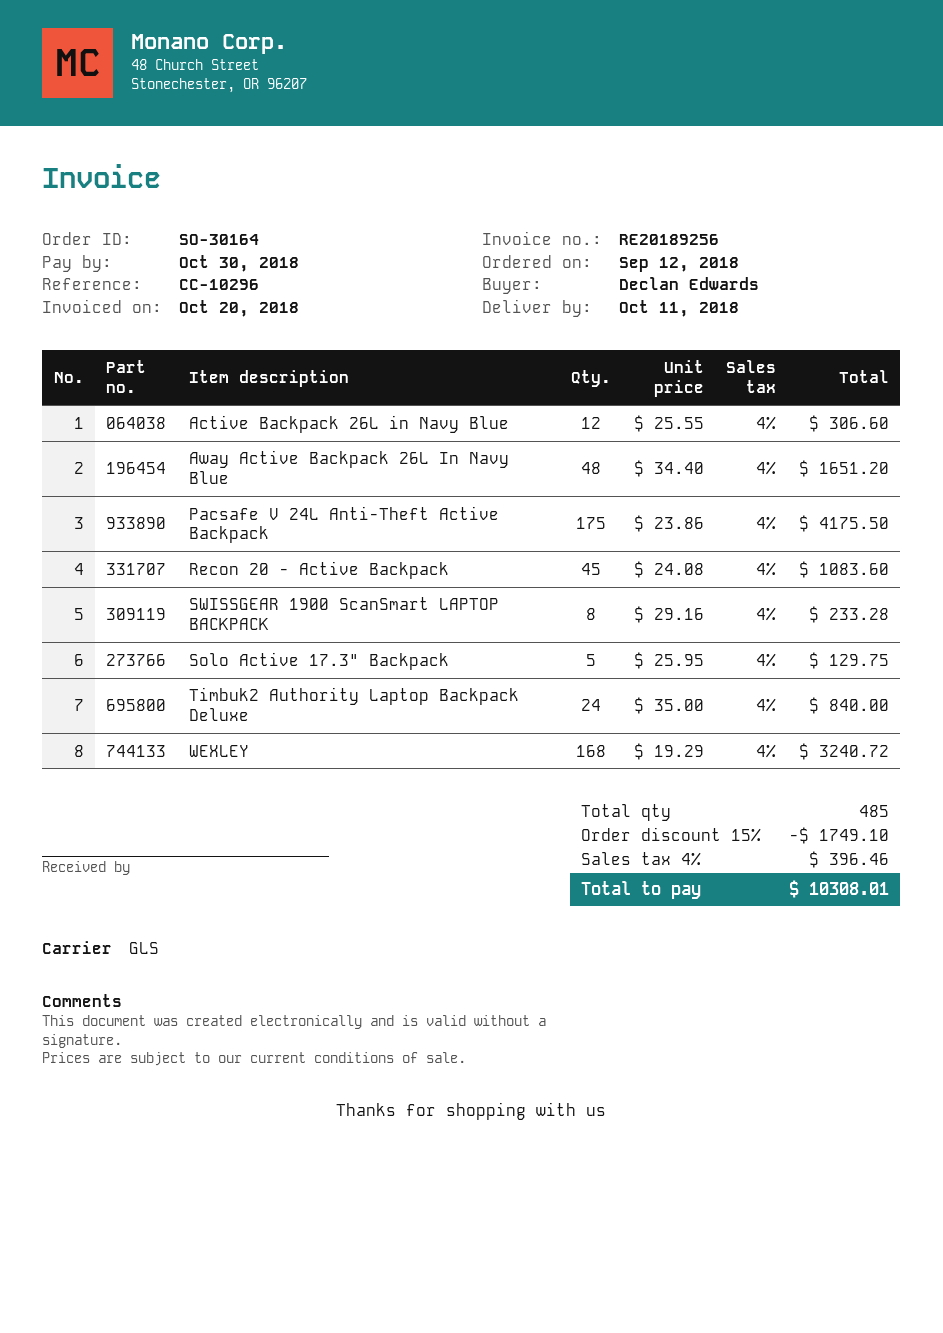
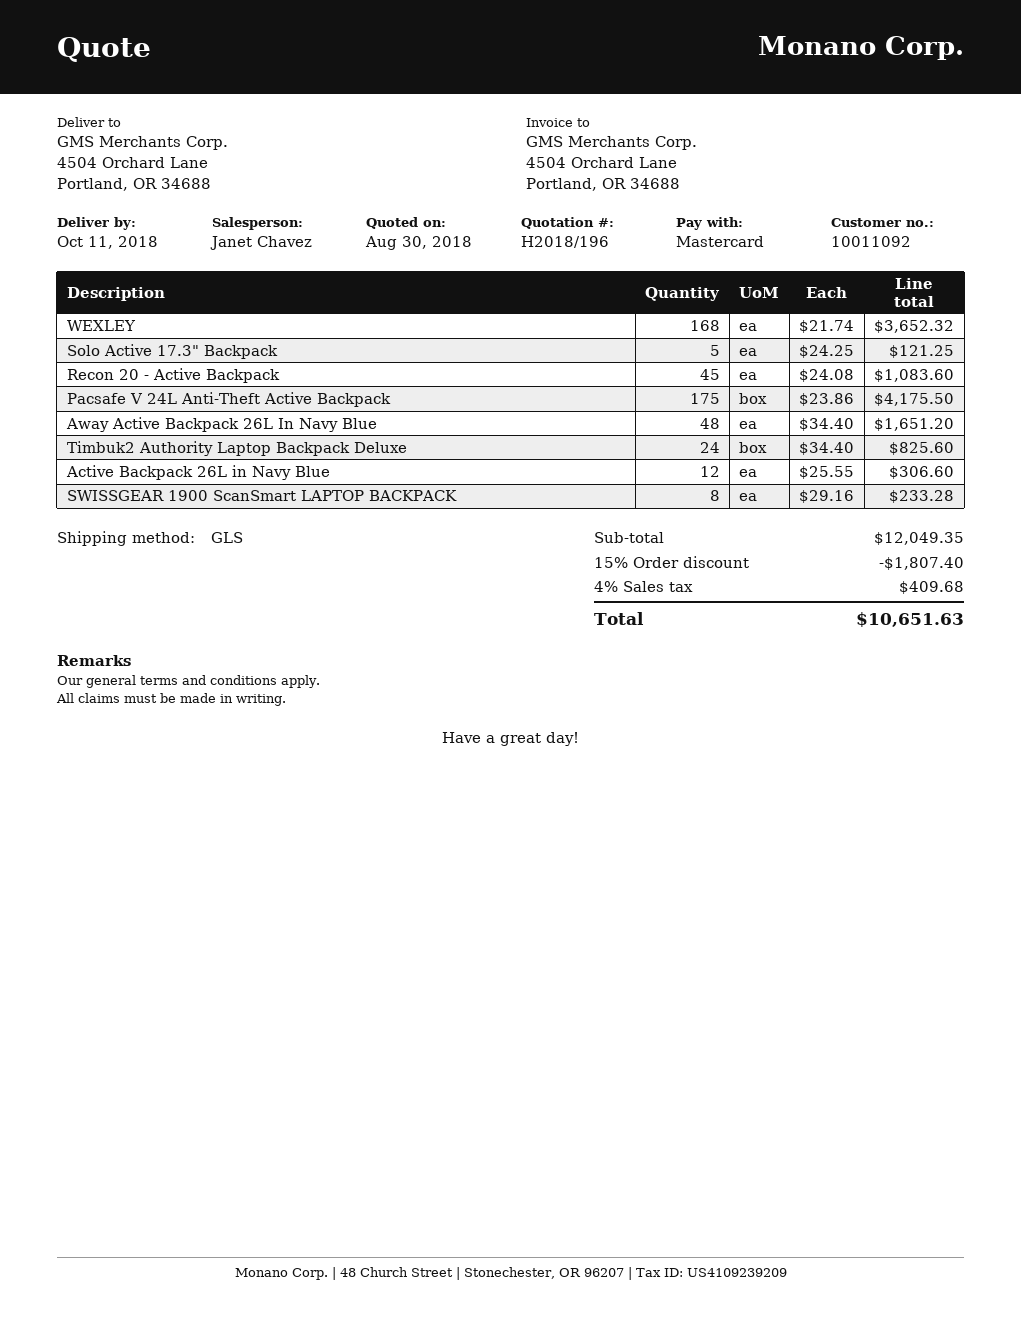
Solo Active 17.3" Backpack: 5 x 25.95 = 129.75 -> 5 x 24.25 = 121.25
Timbuk2 Authority Laptop Backpack Deluxe: 24 x 35.00 = 840.00 -> 24 x 34.40 = 825.60
WEXLEY: 168 x 19.29 = 3240.72 -> 168 x 21.74 = 3652.32
discount: 15% = 1749.10 -> 15% = 1807.40
tax: 4% = 396.46 -> 4% = 409.68
total: 10308.01 -> 10651.63

